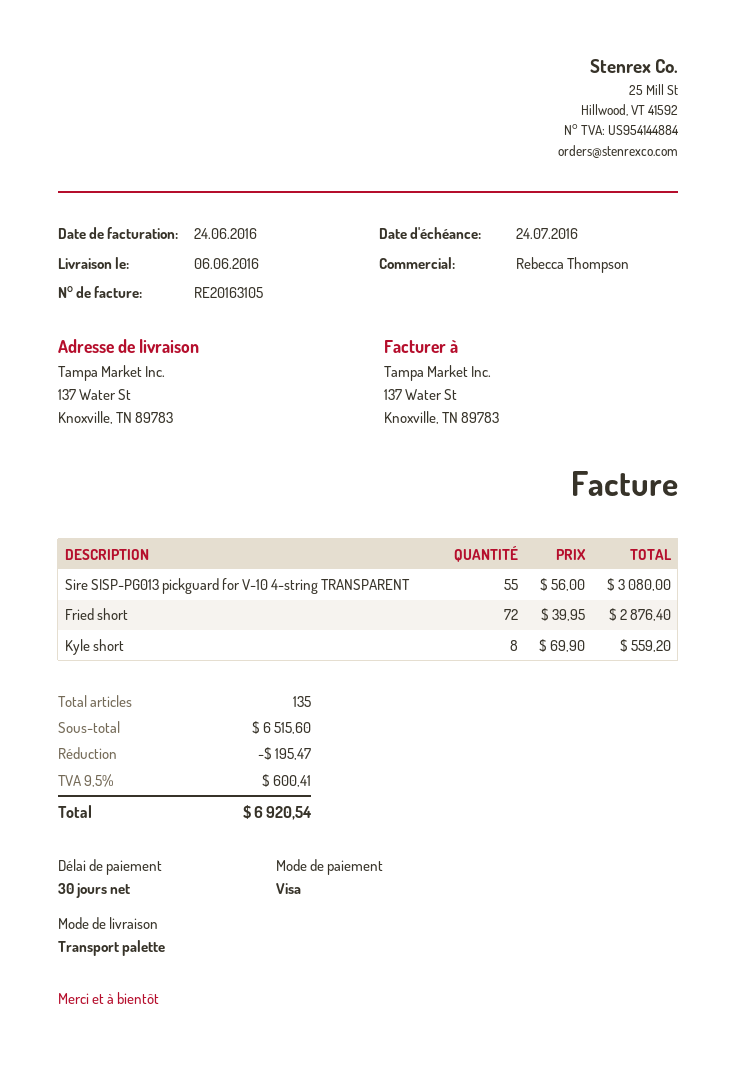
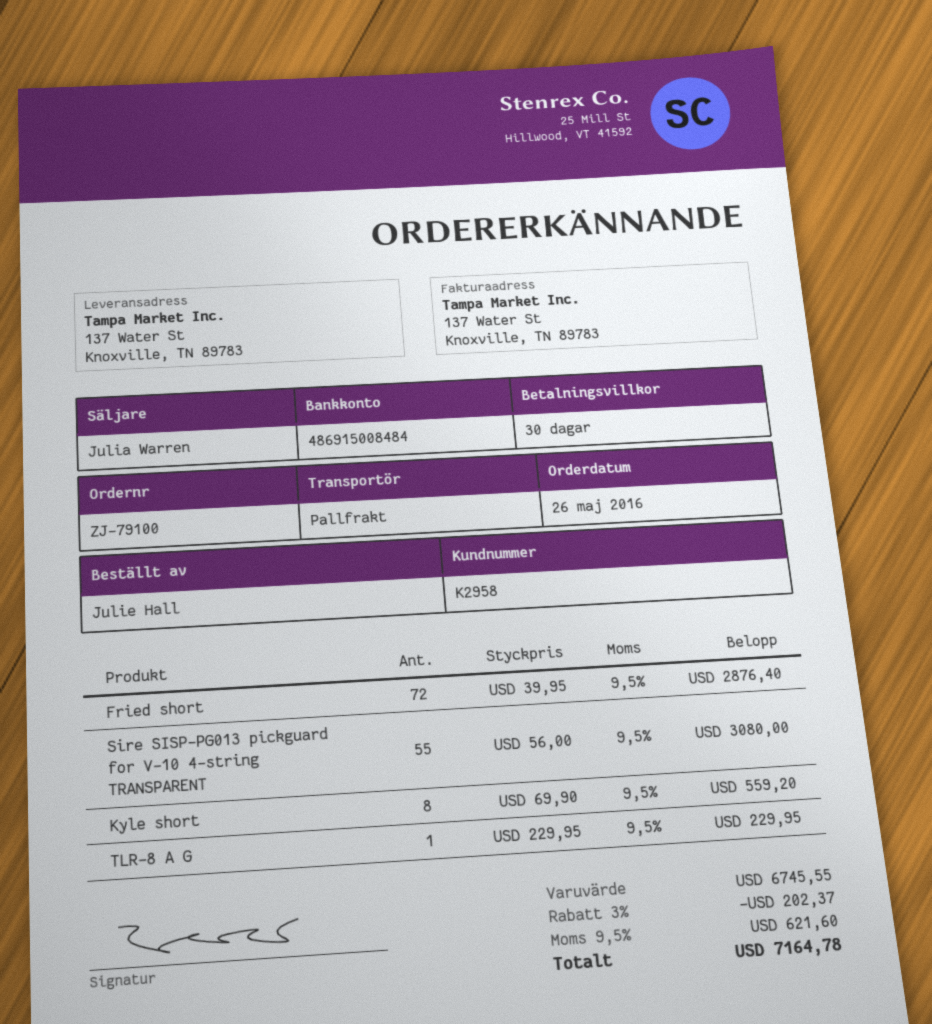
sales rep: Rebecca Thompson -> Julia Warren
TLR-8 A G: none -> 1 x 229.95 = 229.95
subtotal: 6515.60 -> 6745.55
discount: 195.47 -> 202.37
tax: 9.5% = 600.41 -> 9.5% = 621.60
total: 6920.54 -> 7164.78

